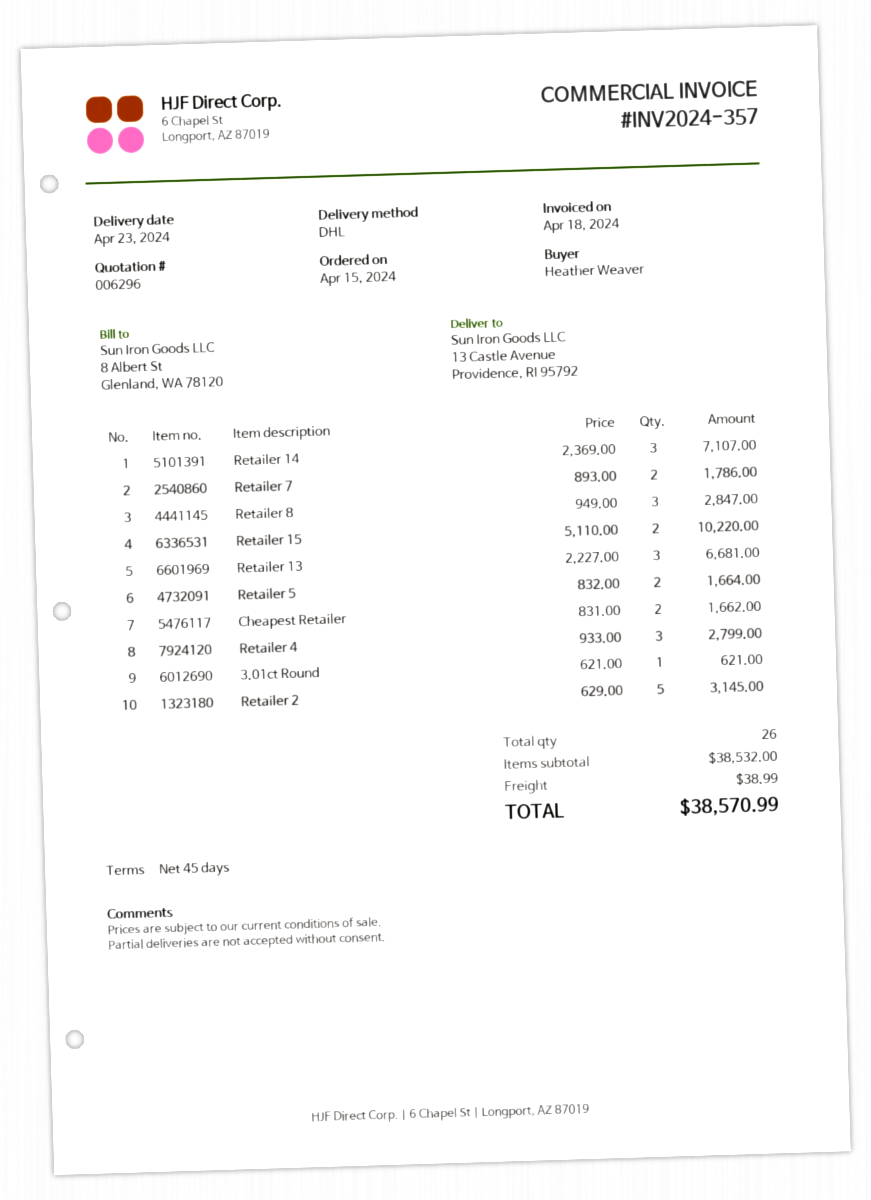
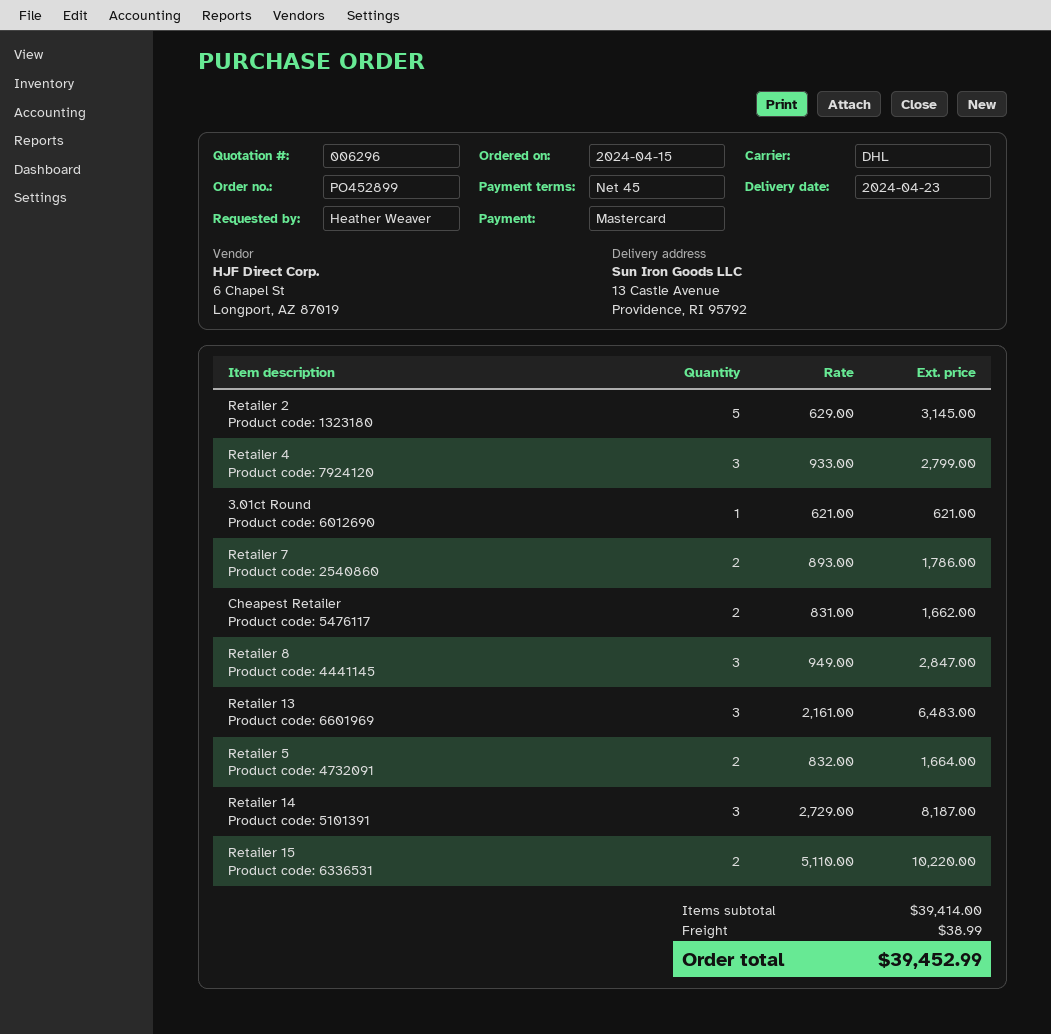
Retailer 14: 3 x 2369.00 = 7107.00 -> 3 x 2729.00 = 8187.00
Retailer 13: 3 x 2227.00 = 6681.00 -> 3 x 2161.00 = 6483.00
subtotal: 38532.00 -> 39414.00
total: 38570.99 -> 39452.99

